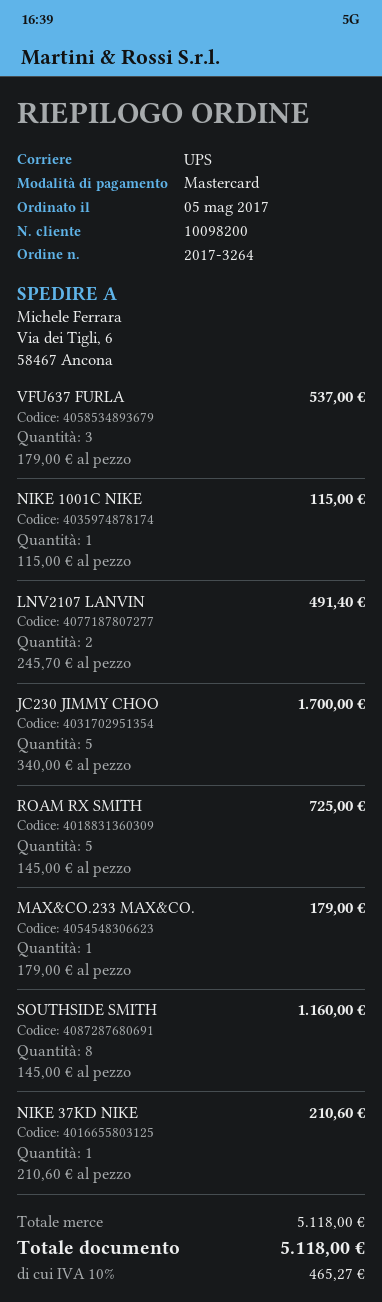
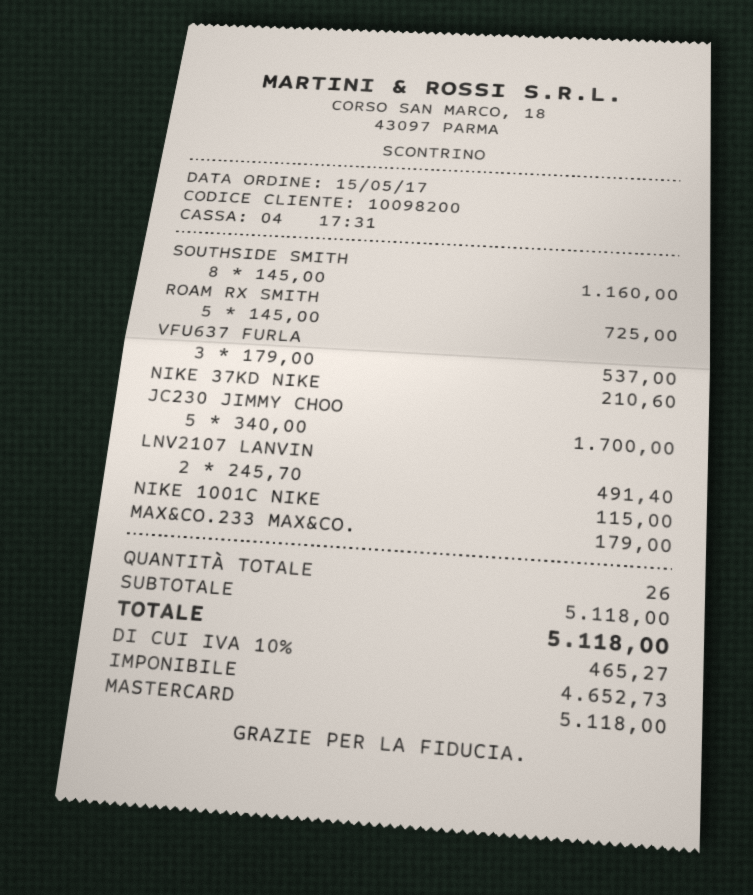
order date: 2017-05-05 -> 2017-05-15

